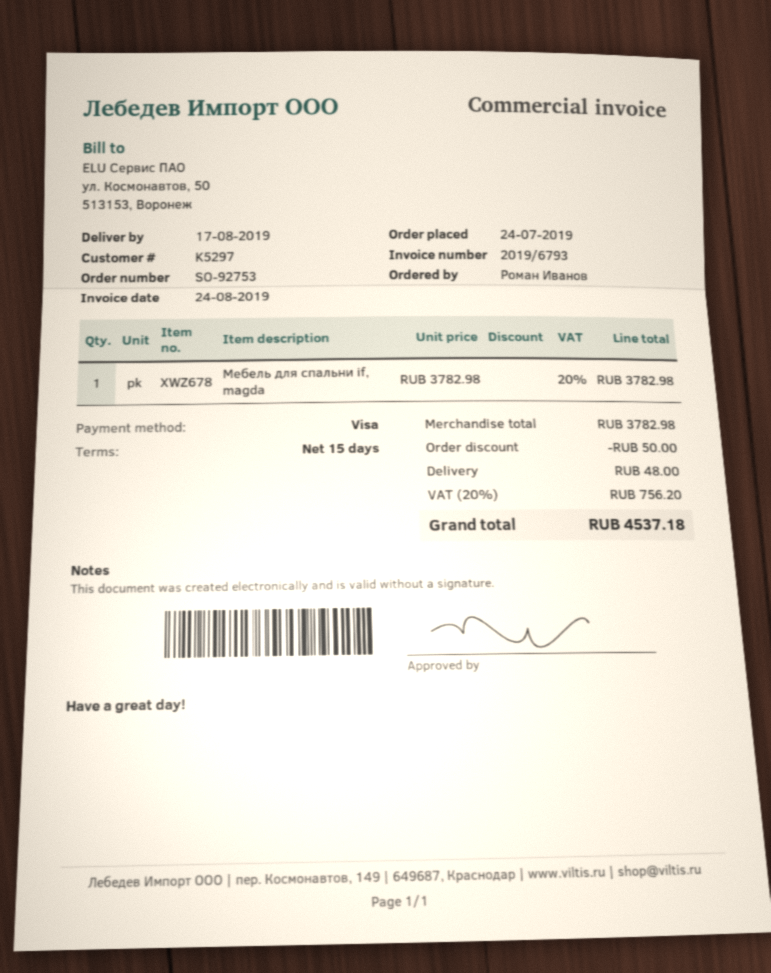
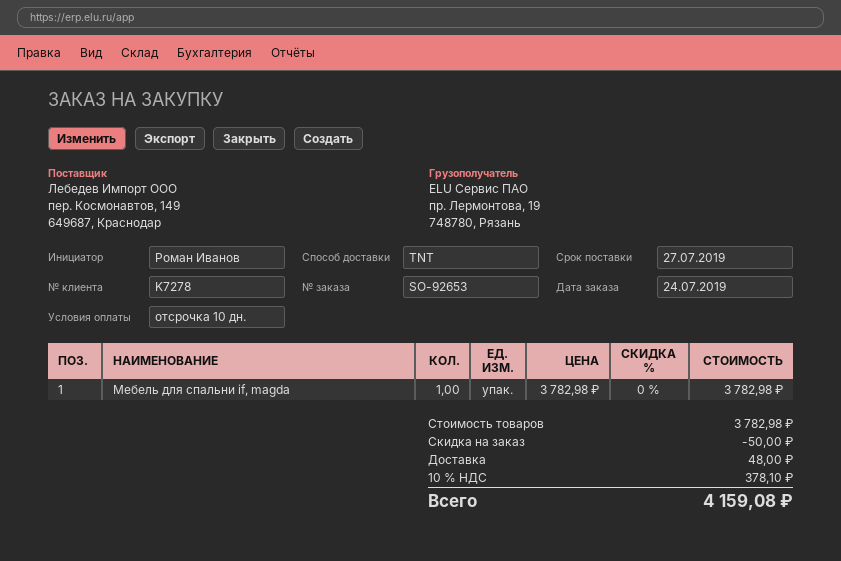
order number: SO-92753 -> SO-92653
delivery date: 2019-08-17 -> 2019-07-27
payment terms: 15 days -> 10 days
customer number: K5297 -> K7278
tax: 20% = 756.20 -> 10% = 378.10
total: 4537.18 -> 4159.08

